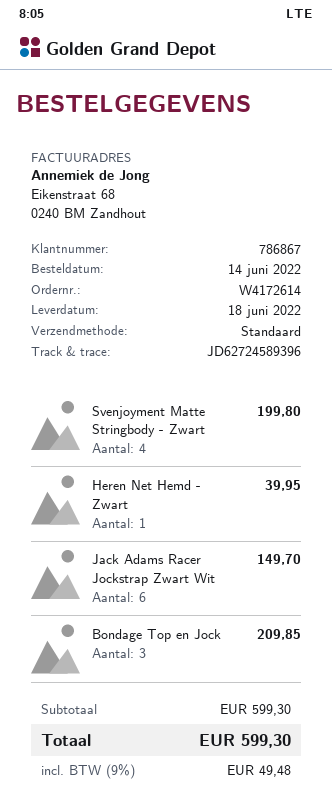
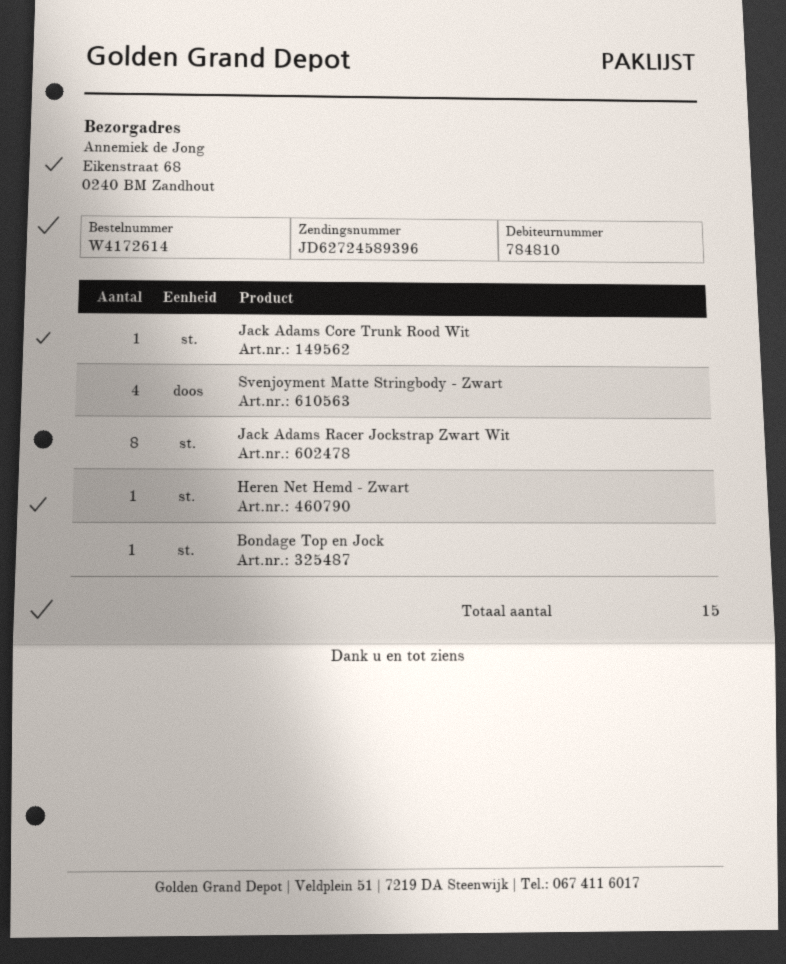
customer number: 786867 -> 784810
Jack Adams Racer Jockstrap Zwart Wit: 6 -> 8
Bondage Top en Jock: 3 -> 1
Jack Adams Core Trunk Rood Wit: none -> 1

